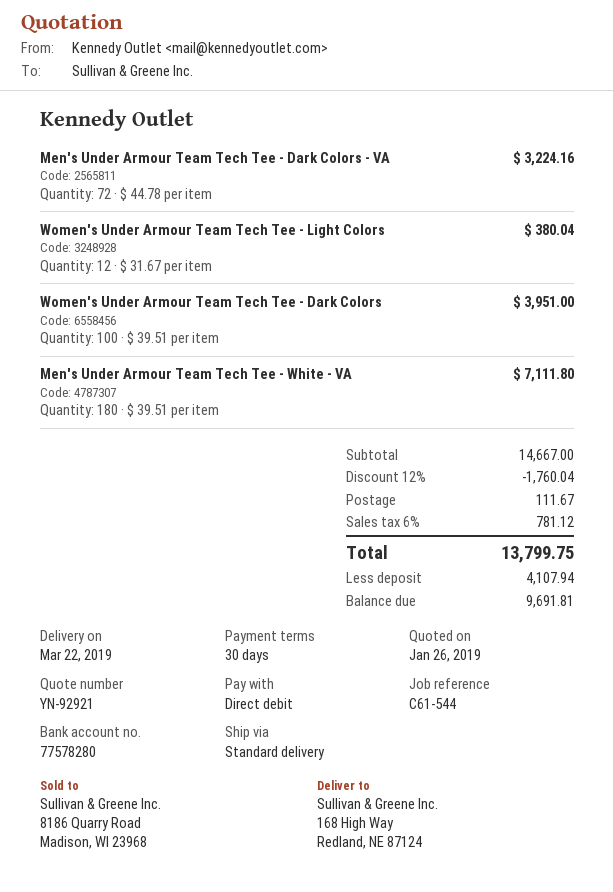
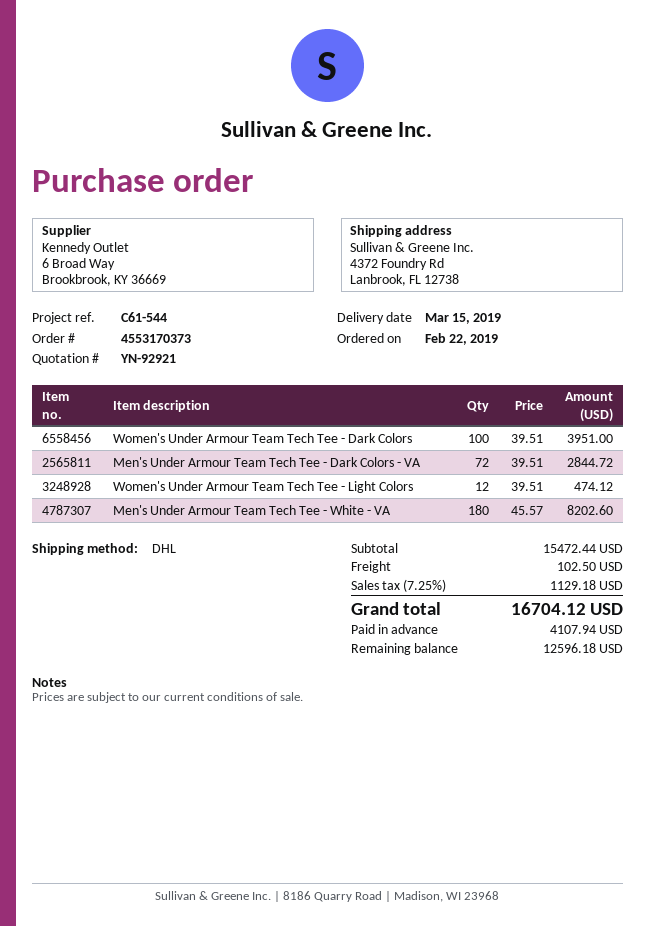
delivery date: 2019-03-22 -> 2019-03-15
shipping method: standard -> DHL
ship to: 168 High Way, Redland, NE 87124 -> 4372 Foundry Rd, Lanbrook, FL 12738
Men's Under Armour Team Tech Tee - Dark Colors - VA: 72 x 44.78 = 3224.16 -> 72 x 39.51 = 2844.72
Women's Under Armour Team Tech Tee - Light Colors: 12 x 31.67 = 380.04 -> 12 x 39.51 = 474.12
Men's Under Armour Team Tech Tee - White - VA: 180 x 39.51 = 7111.80 -> 180 x 45.57 = 8202.60
subtotal: 14667.00 -> 15472.44
discount: 12% = 1760.04 -> none
shipping: 111.67 -> 102.50
tax: 6% = 781.12 -> 7.25% = 1129.18
total: 13799.75 -> 16704.12
balance: 9691.81 -> 12596.18

